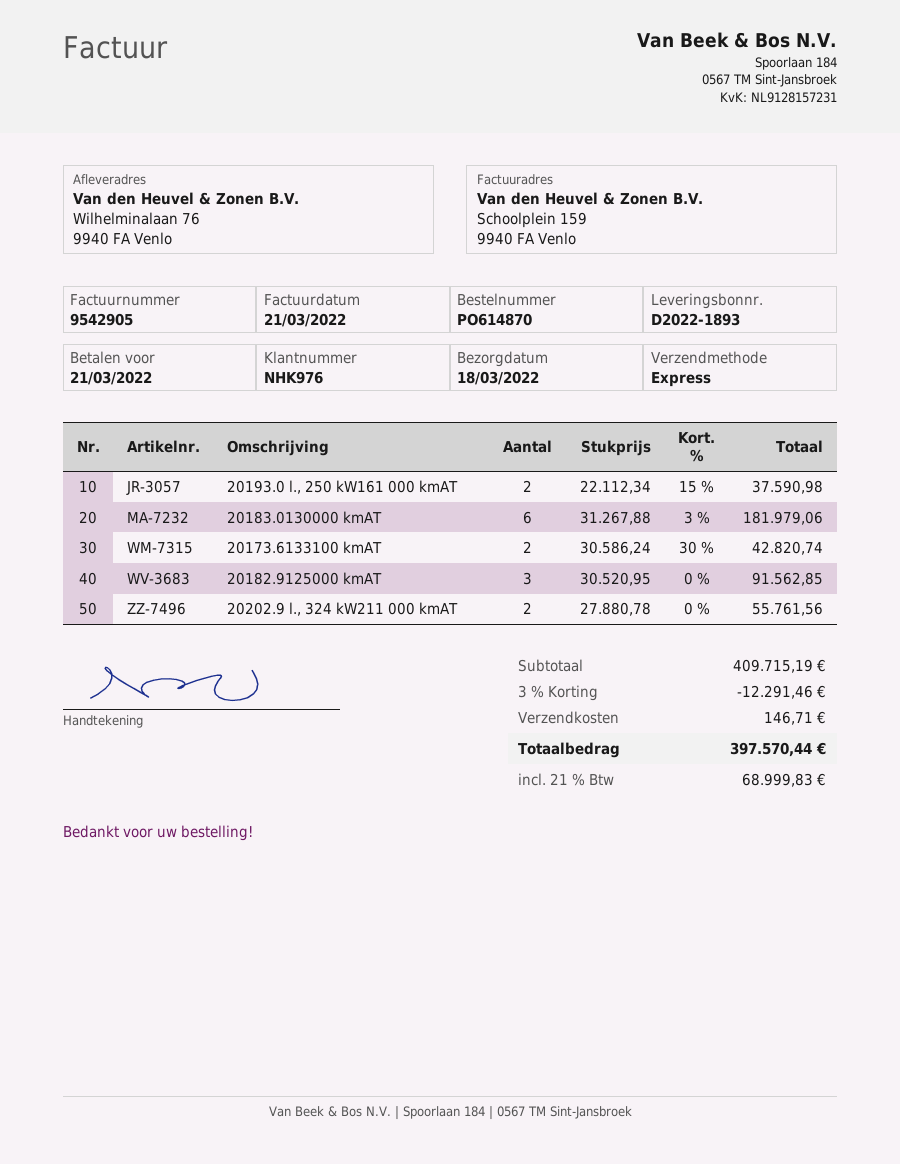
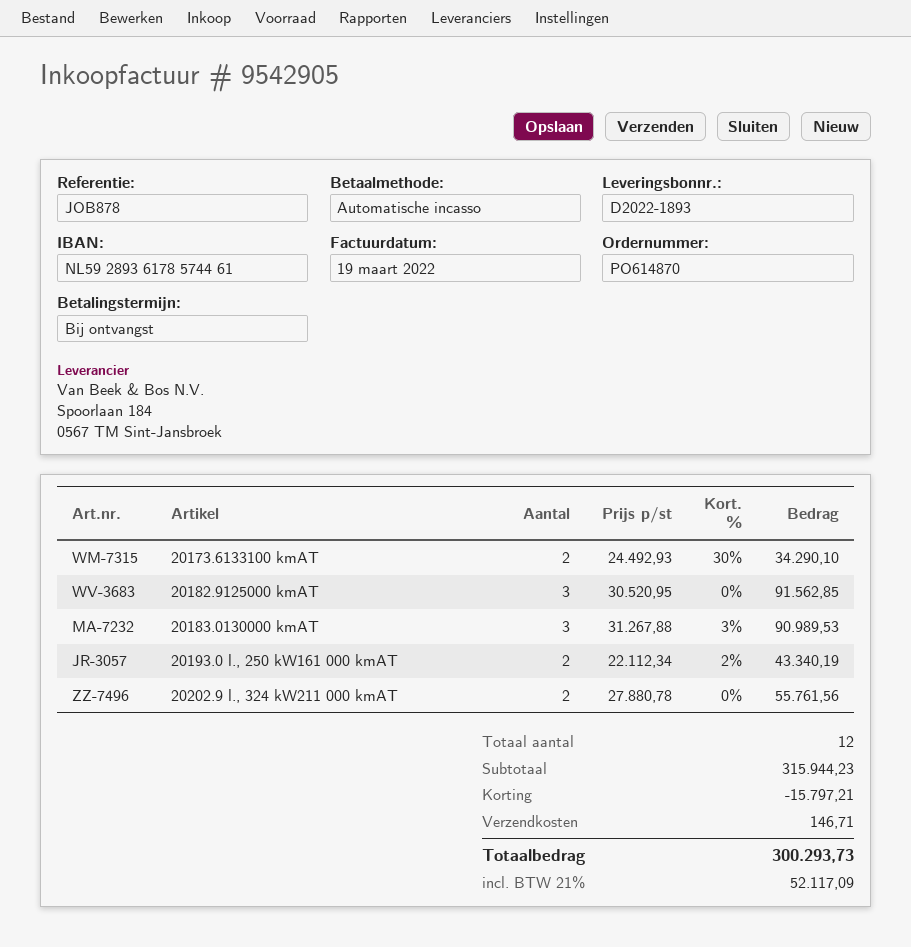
invoice date: 2022-03-21 -> 2022-03-19
20193.0 l., 250 kW161 000 kmAT: 2 x 22112.34 - 15% = 37590.98 -> 2 x 22112.34 - 2% = 43340.19
20183.0130000 kmAT: 6 x 31267.88 - 3% = 181979.06 -> 3 x 31267.88 - 3% = 90989.53
20173.6133100 kmAT: 2 x 30586.24 - 30% = 42820.74 -> 2 x 24492.93 - 30% = 34290.10
subtotal: 409715.19 -> 315944.23
discount: 12291.46 -> 15797.21
tax: 21% = 68999.83 -> 21% = 52117.09
total: 397570.44 -> 300293.73

